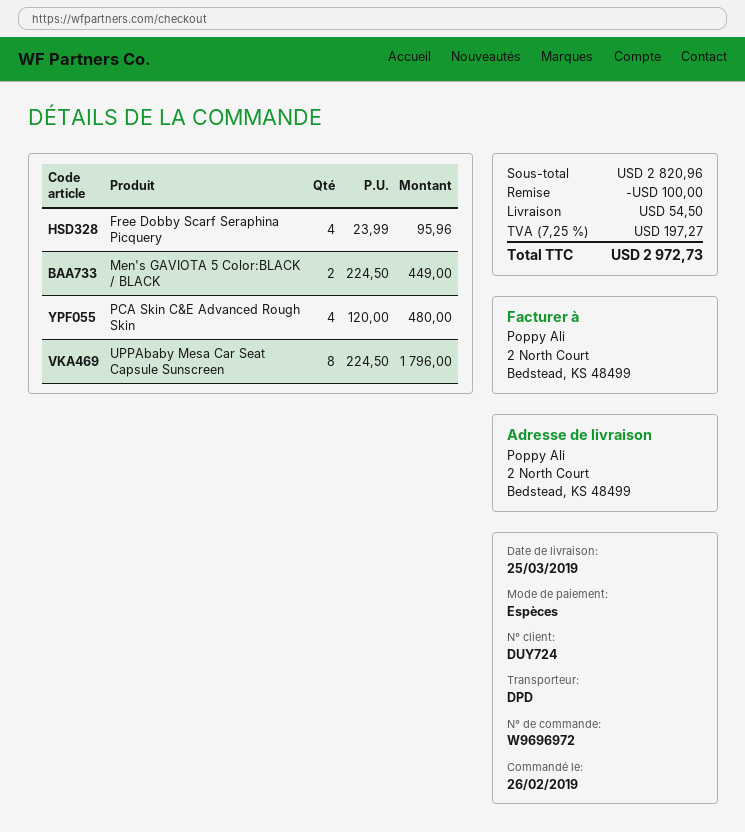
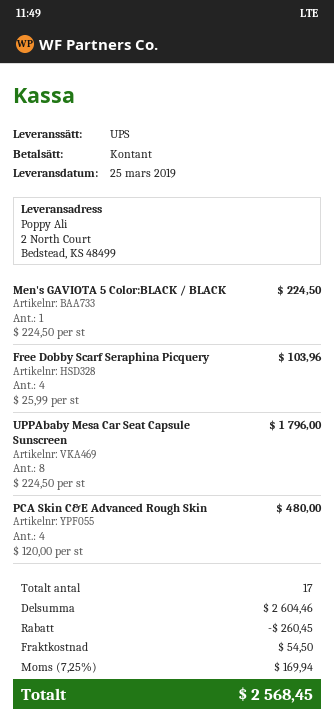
shipping method: DPD -> UPS
Free Dobby Scarf Seraphina Picquery: 4 x 23.99 = 95.96 -> 4 x 25.99 = 103.96
Men's GAVIOTA 5 Color:BLACK / BLACK: 2 x 224.50 = 449.00 -> 1 x 224.50 = 224.50
subtotal: 2820.96 -> 2604.46
discount: 100.00 -> 260.45
tax: 7.25% = 197.27 -> 7.25% = 169.94
total: 2972.73 -> 2568.45

